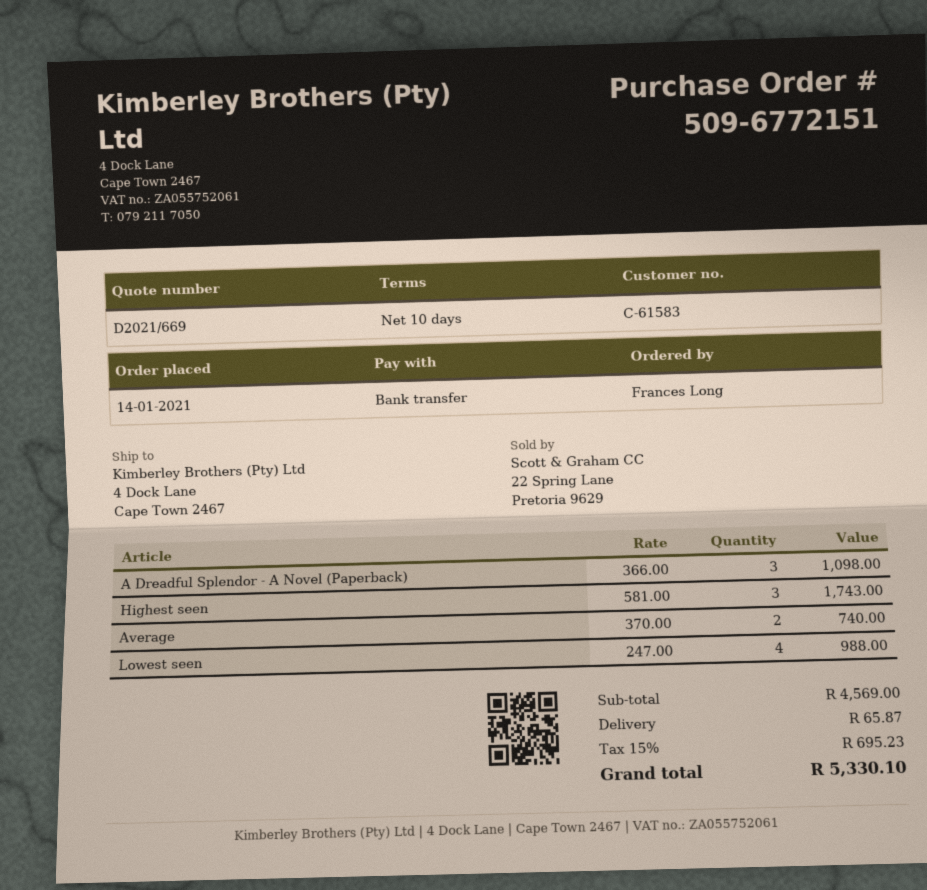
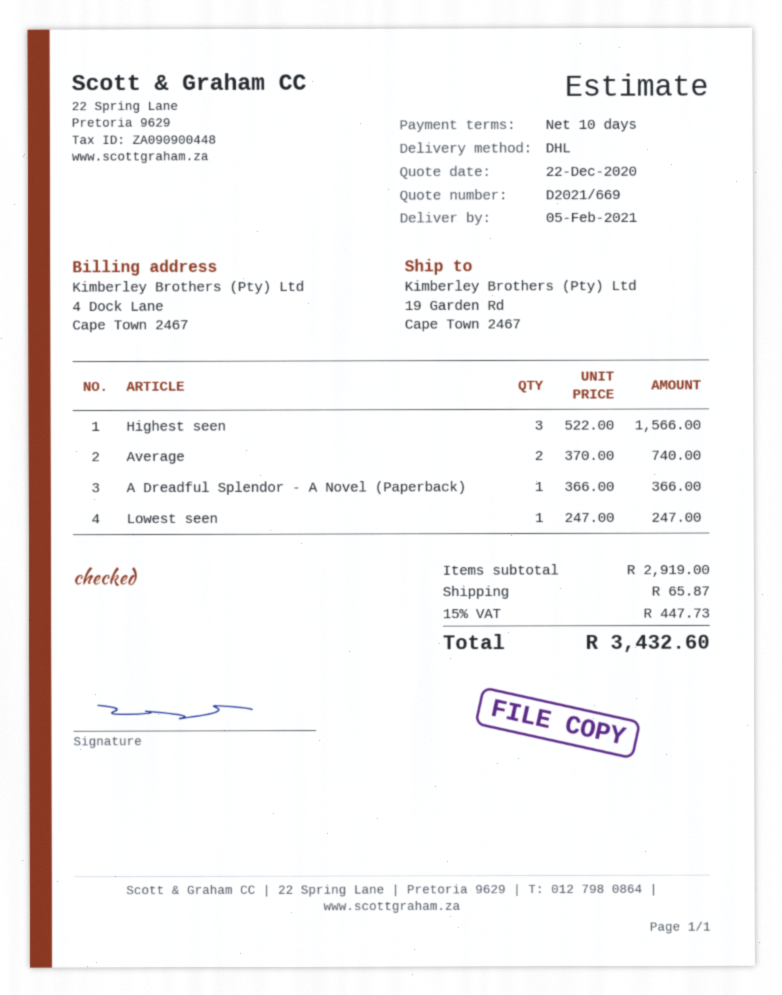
ship to: 4 Dock Lane, Cape Town 2467 -> 19 Garden Rd, Cape Town 2467
A Dreadful Splendor - A Novel (Paperback): 3 x 366.00 = 1098.00 -> 1 x 366.00 = 366.00
Highest seen: 3 x 581.00 = 1743.00 -> 3 x 522.00 = 1566.00
Lowest seen: 4 x 247.00 = 988.00 -> 1 x 247.00 = 247.00
subtotal: 4569.00 -> 2919.00
tax: 15% = 695.23 -> 15% = 447.73
total: 5330.10 -> 3432.60

